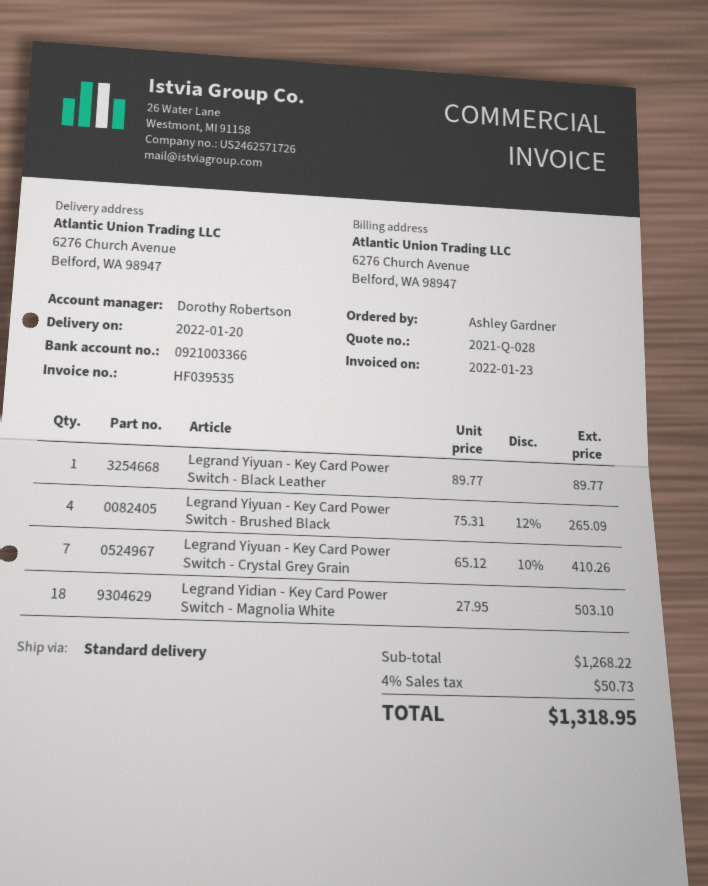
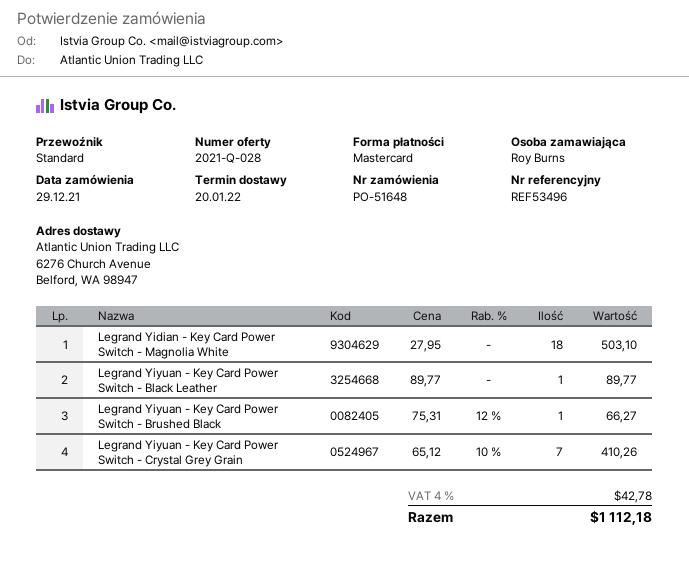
ordered by: Ashley Gardner -> Roy Burns
Legrand Yiyuan - Key Card Power Switch - Brushed Black: 4 x 75.31 - 12% = 265.09 -> 1 x 75.31 - 12% = 66.27
tax: 4% = 50.73 -> 4% = 42.78
total: 1318.95 -> 1112.18

